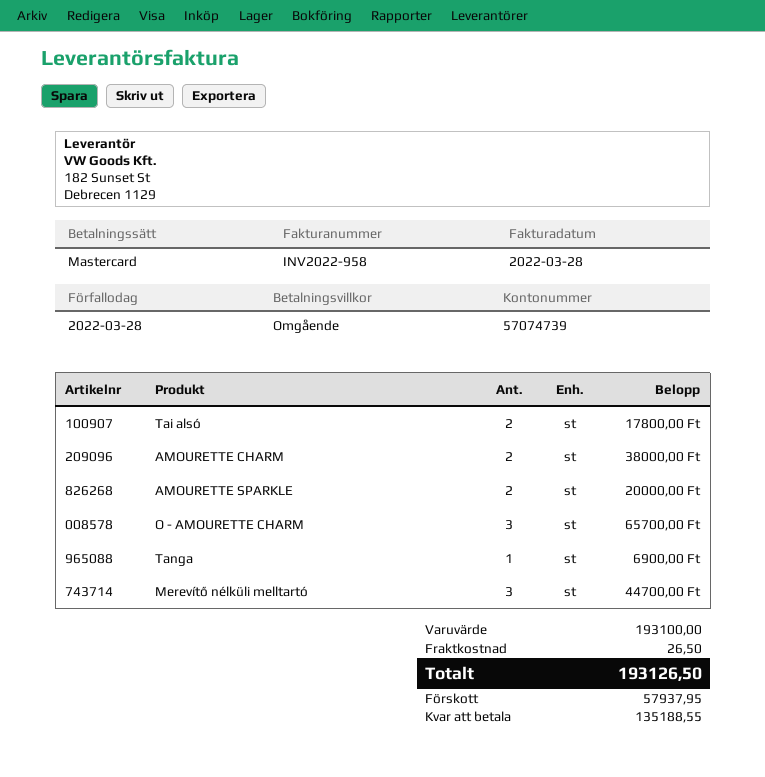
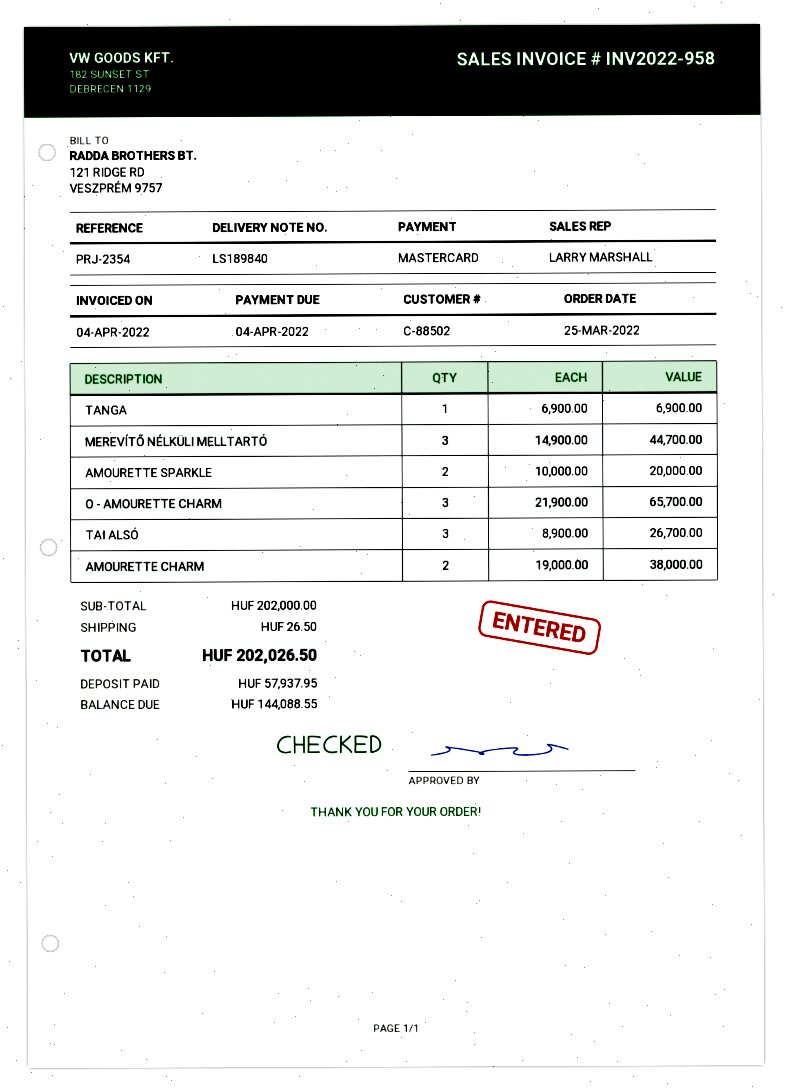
invoice date: 2022-03-28 -> 2022-04-04
due date: 2022-03-28 -> 2022-04-04
Tai alsó: 2 for 17800.00 -> 3 for 26700.00
subtotal: 193100.00 -> 202000.00
total: 193126.50 -> 202026.50
balance: 135188.55 -> 144088.55

